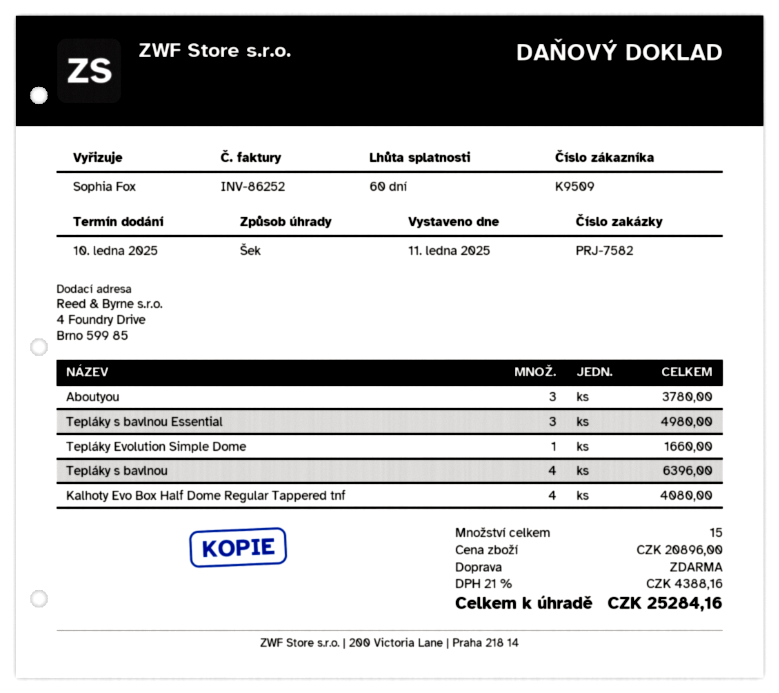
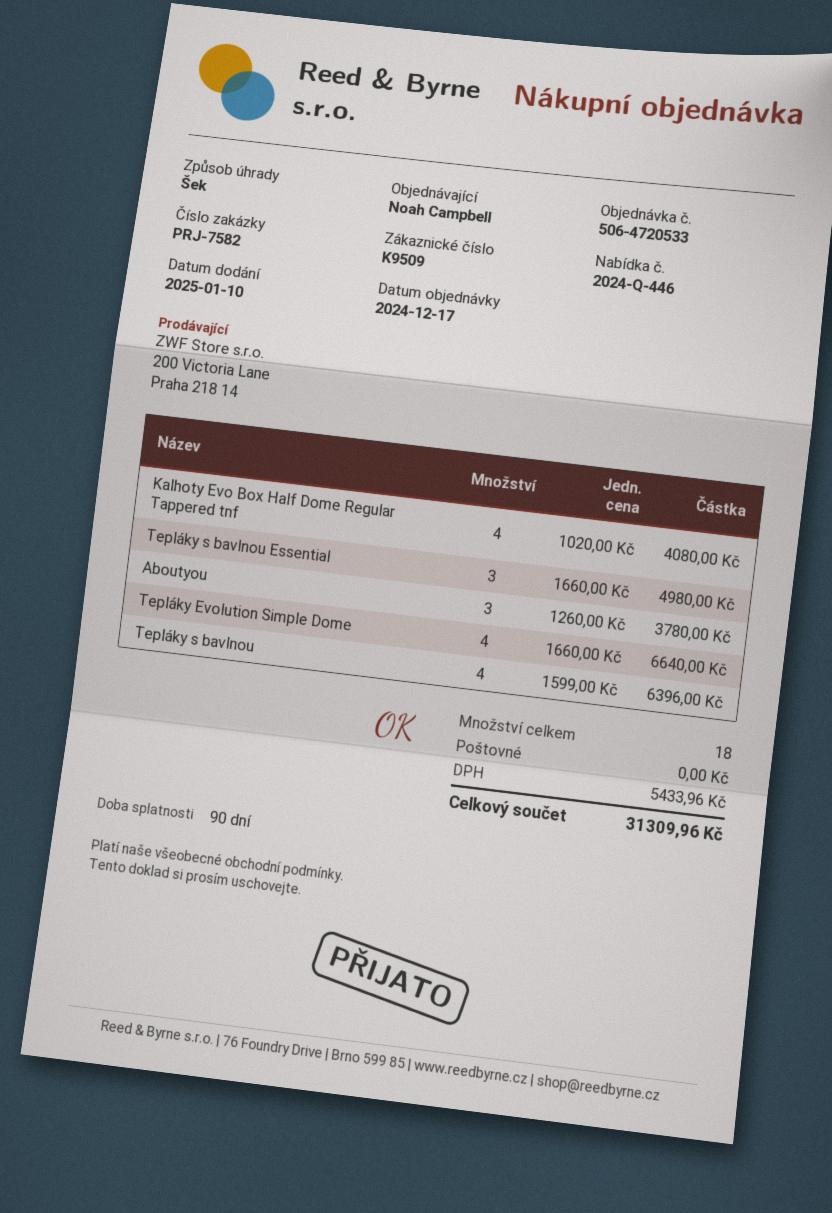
payment terms: 60 days -> 90 days
Tepláky Evolution Simple Dome: 1 for 1660.00 -> 4 for 6640.00
total quantity: 15 -> 18
tax: 4388.16 -> 5433.96
total: 25284.16 -> 31309.96

